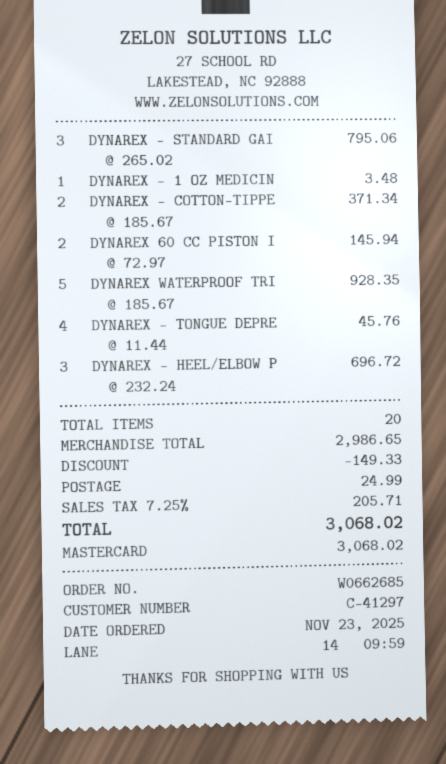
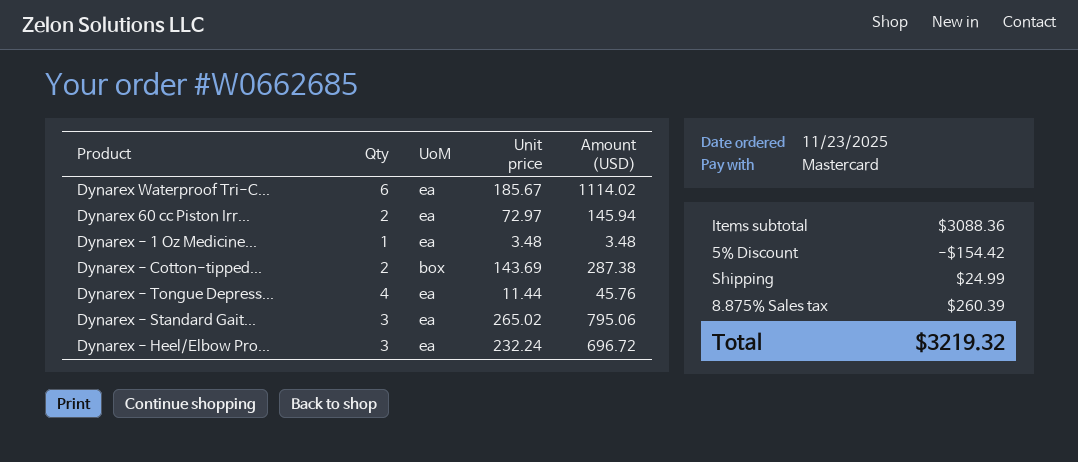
DYNAREX - COTTON-TIPPE: 2 x 185.67 = 371.34 -> 2 x 143.69 = 287.38
DYNAREX WATERPROOF TRI: 5 x 185.67 = 928.35 -> 6 x 185.67 = 1114.02
subtotal: 2986.65 -> 3088.36
discount: 149.33 -> 154.42
tax: 7.25% = 205.71 -> 8.875% = 260.39
total: 3068.02 -> 3219.32

